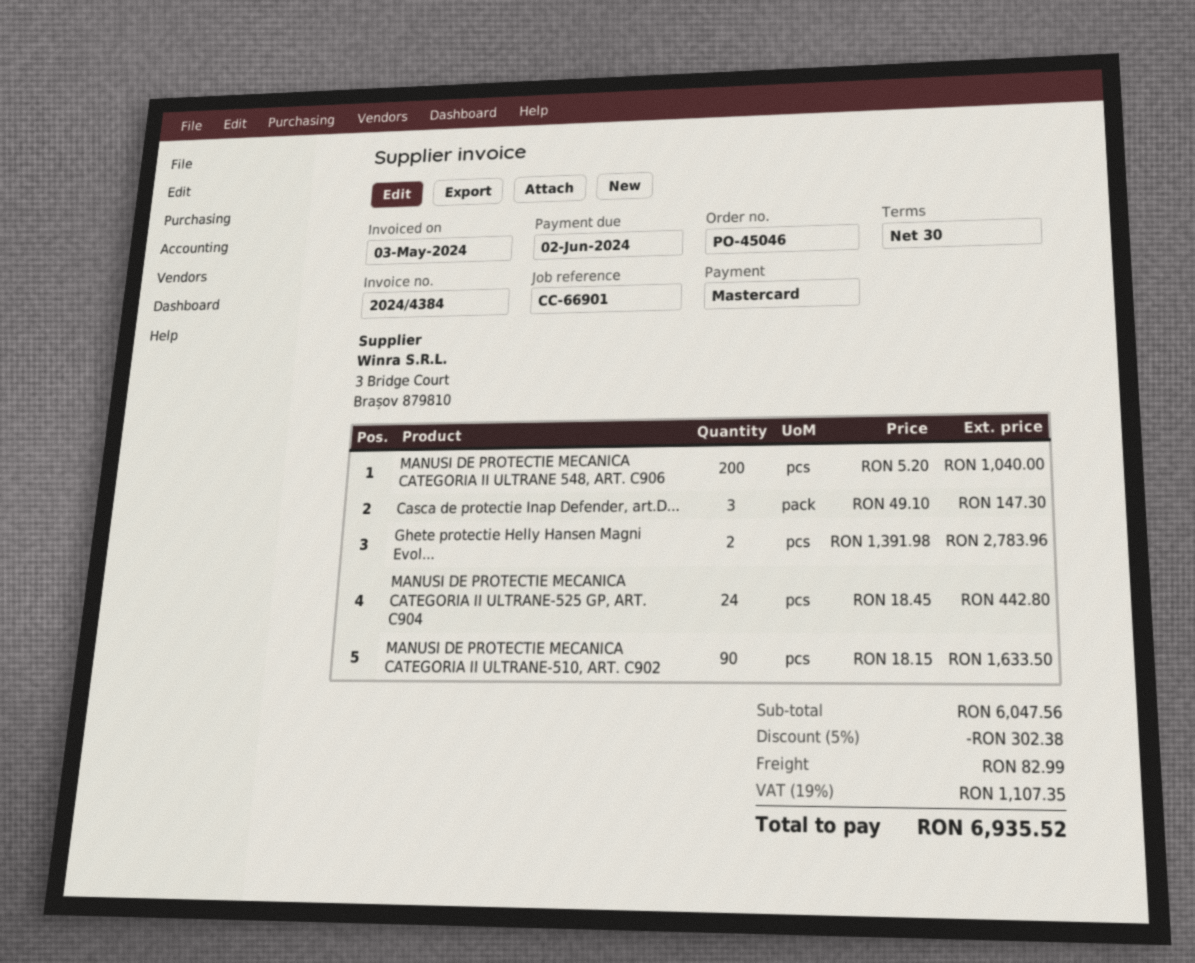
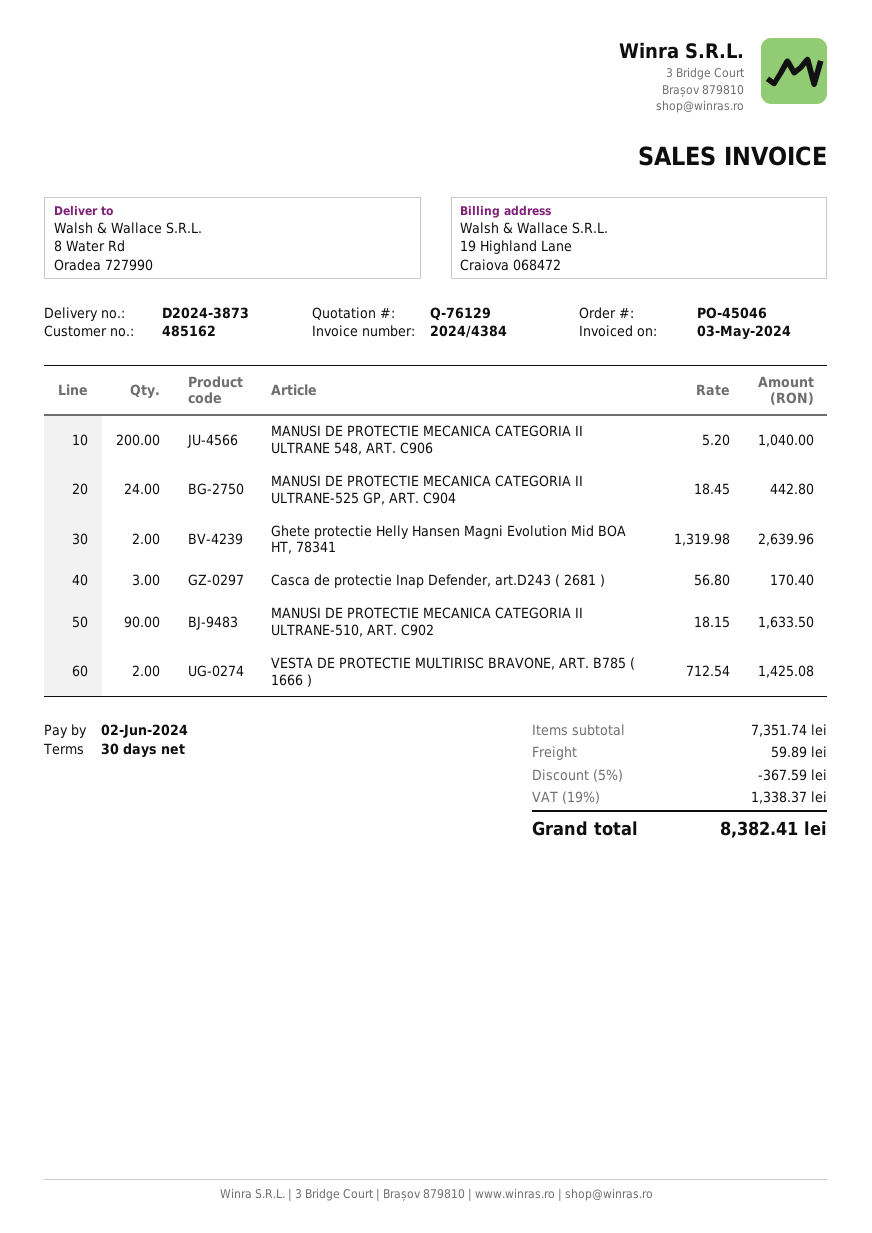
Casca de protectie Inap Defender, art.D...: 3 x 49.10 = 147.30 -> 3 x 56.80 = 170.40
Ghete protectie Helly Hansen Magni Evol...: 2 x 1391.98 = 2783.96 -> 2 x 1319.98 = 2639.96
VESTA DE PROTECTIE MULTIRISC BRAVONE, ART. B785 ( 1666 ): none -> 2 x 712.54 = 1425.08
subtotal: 6047.56 -> 7351.74
discount: 5% = 302.38 -> 5% = 367.59
shipping: 82.99 -> 59.89
tax: 19% = 1107.35 -> 19% = 1338.37
total: 6935.52 -> 8382.41

